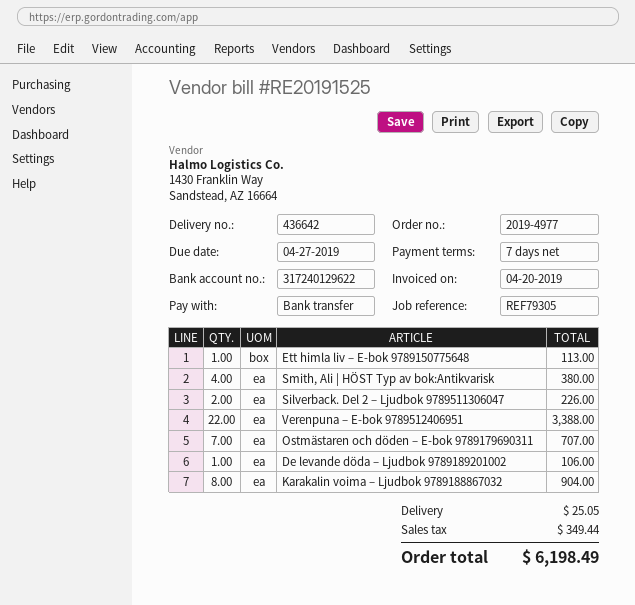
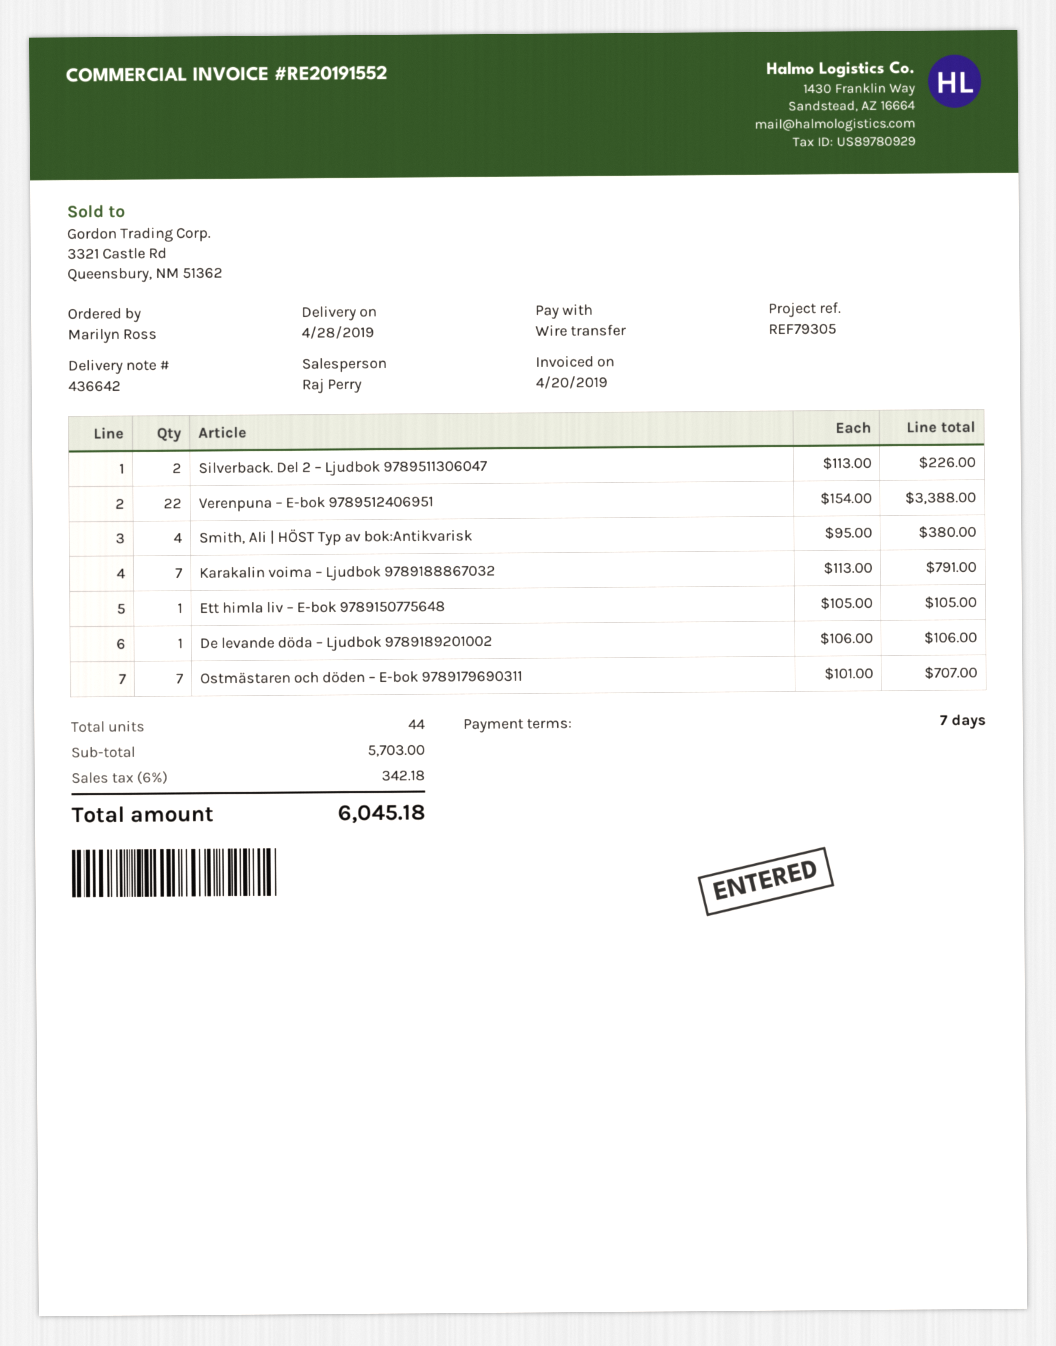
invoice number: RE20191525 -> RE20191552
Ett himla liv – E-bok 9789150775648: 1 for 113.00 -> 1 for 105.00
Karakalin voima – Ljudbok 9789188867032: 8 for 904.00 -> 7 for 791.00
shipping: 25.05 -> none
tax: 349.44 -> 342.18
total: 6198.49 -> 6045.18

